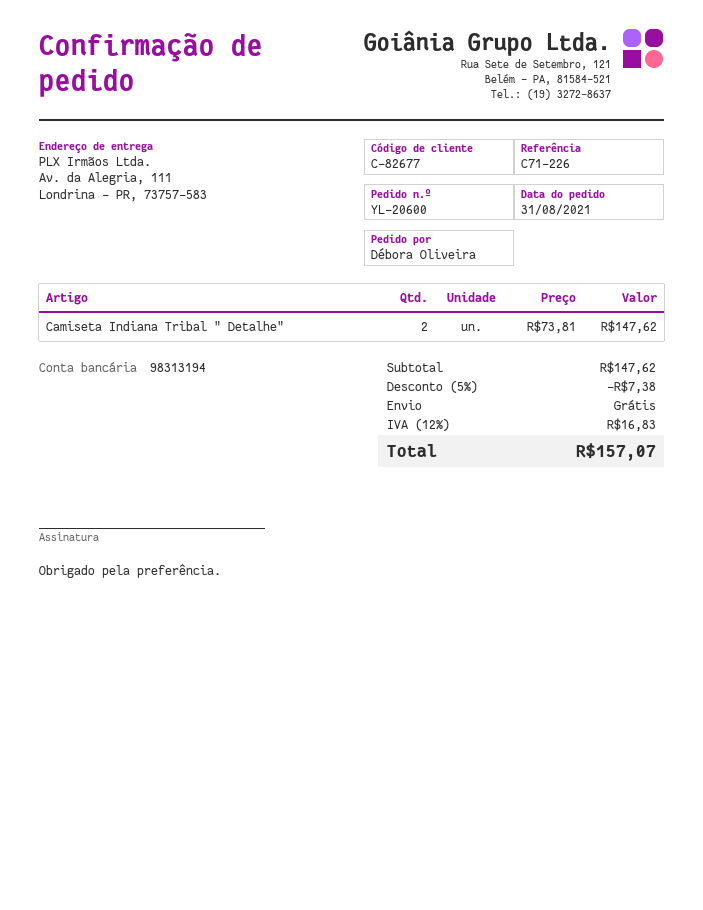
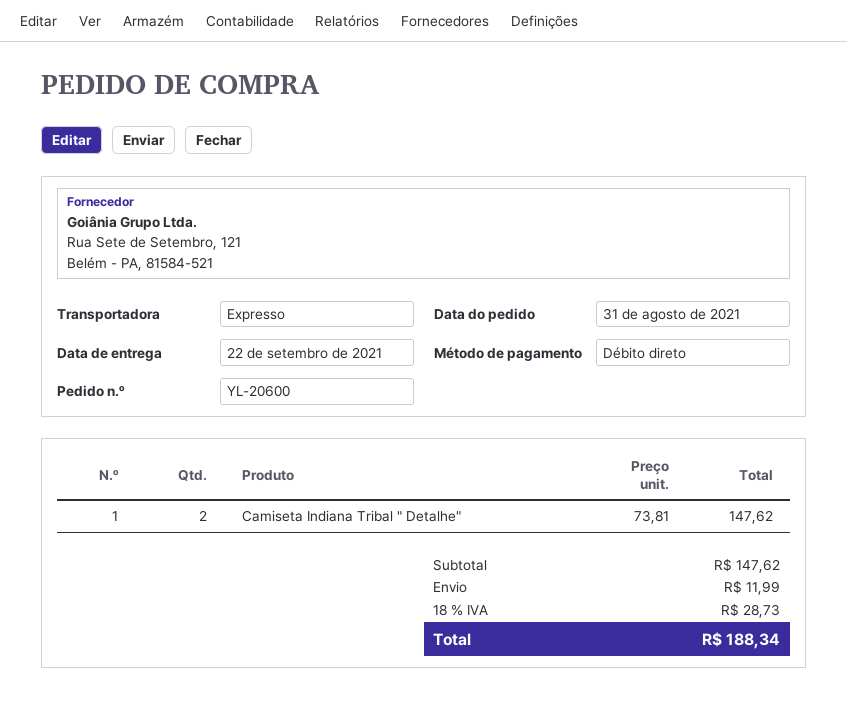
discount: 5% = 7.38 -> none
shipping: 0.00 -> 11.99
tax: 12% = 16.83 -> 18% = 28.73
total: 157.07 -> 188.34

